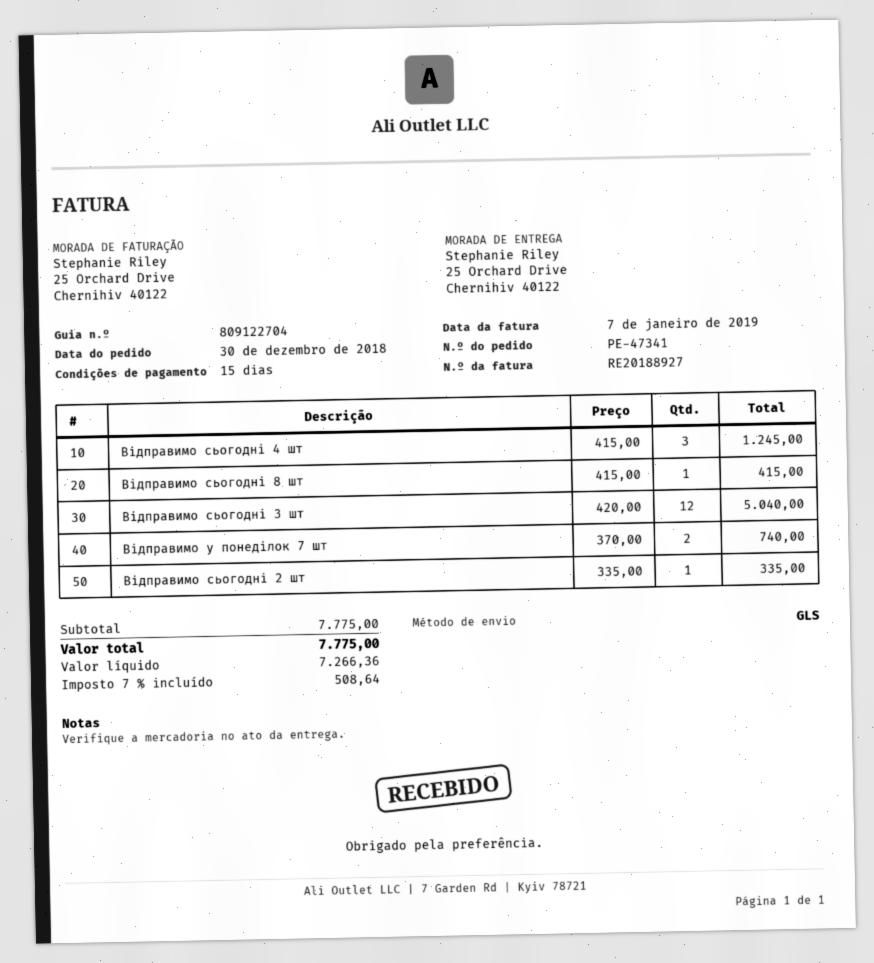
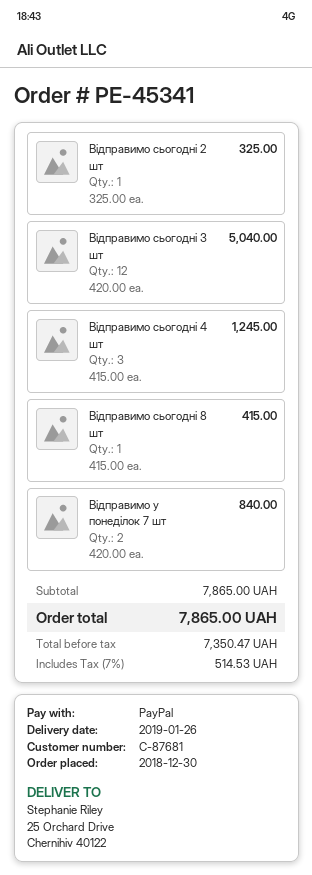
order number: PE-47341 -> PE-45341
Відправимо у понеділок 7 шт: 2 x 370.00 = 740.00 -> 2 x 420.00 = 840.00
Відправимо сьогодні 2 шт: 1 x 335.00 = 335.00 -> 1 x 325.00 = 325.00
subtotal: 7775.00 -> 7865.00
net: 7266.36 -> 7350.47
tax: 7% = 508.64 -> 7% = 514.53
total: 7775.00 -> 7865.00

